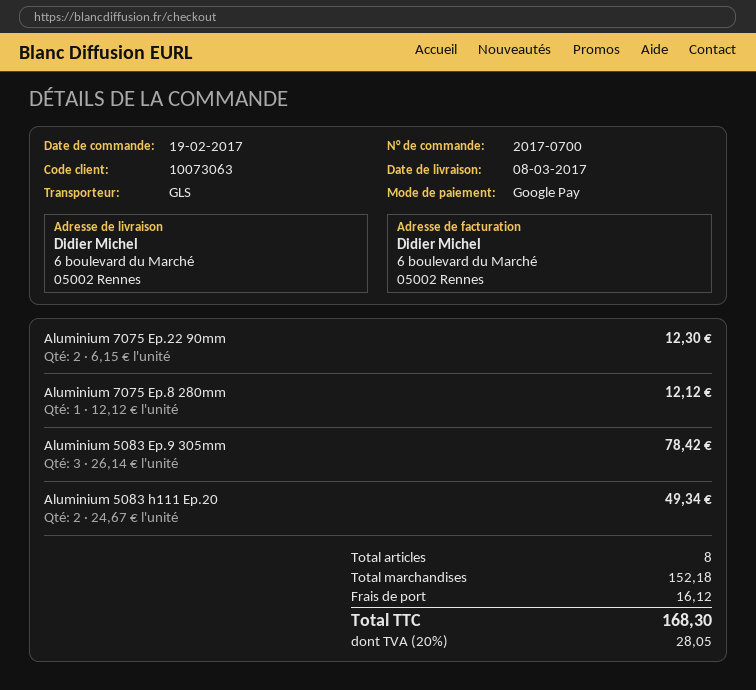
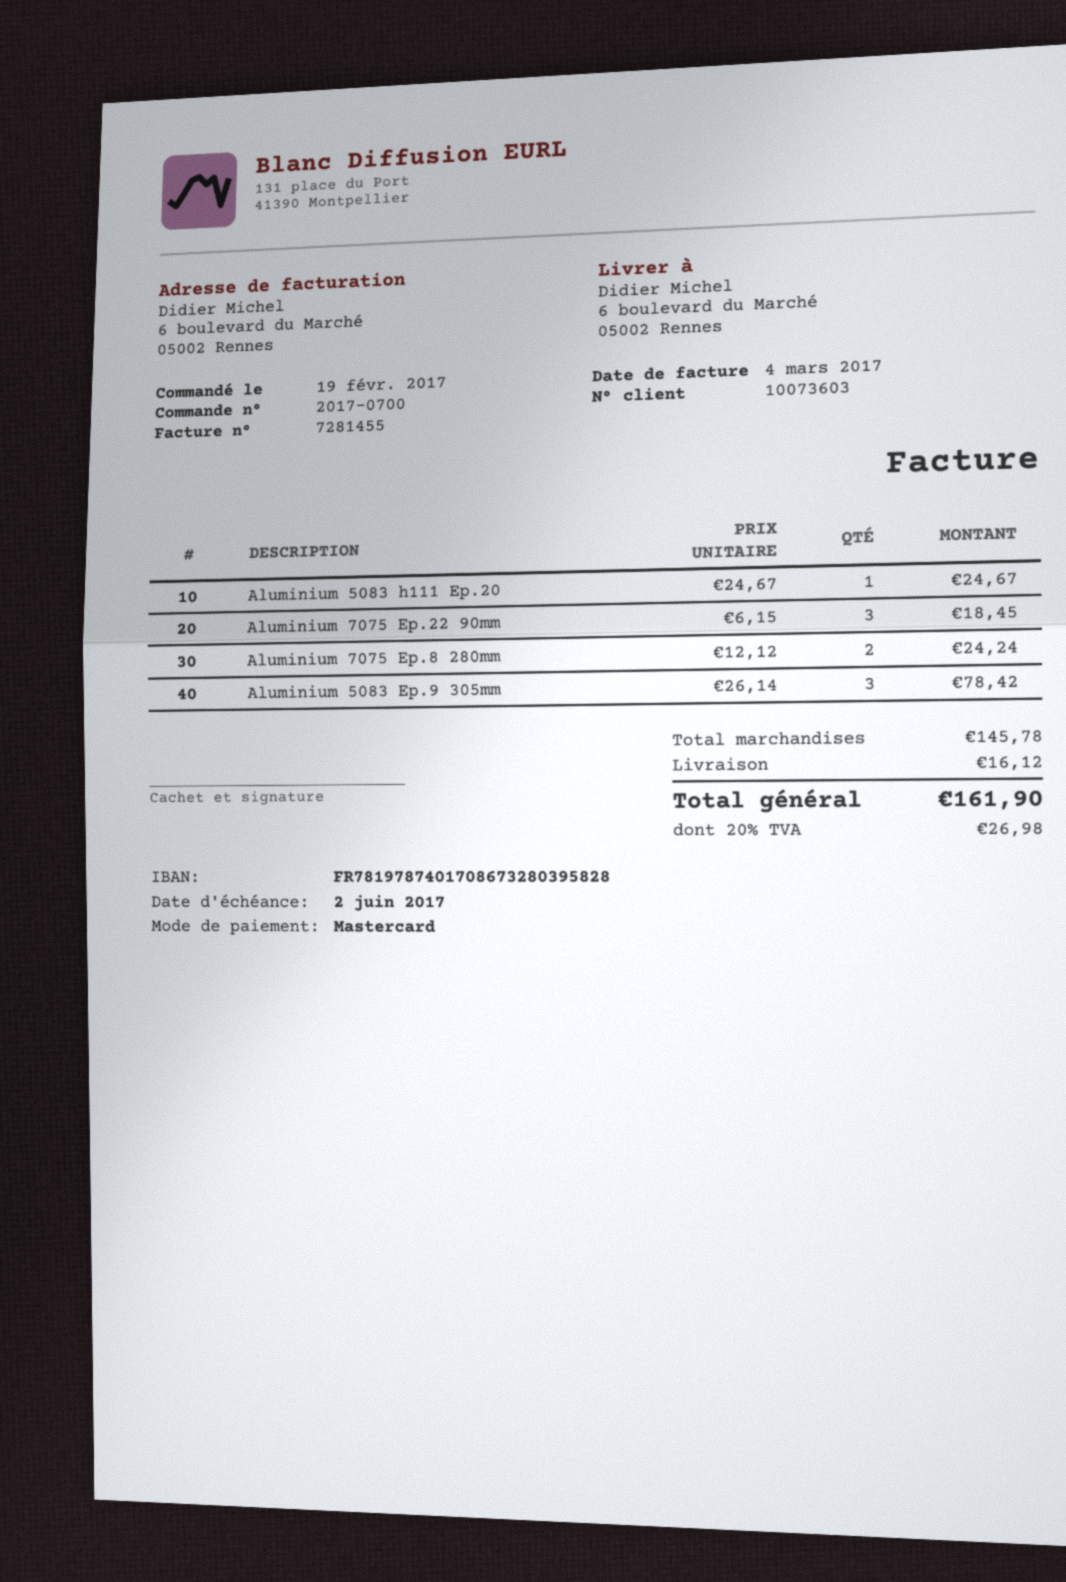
customer number: 10073063 -> 10073603
payment method: Google Pay -> Mastercard
Aluminium 7075 Ep.22 90mm: 2 x 6.15 = 12.30 -> 3 x 6.15 = 18.45
Aluminium 7075 Ep.8 280mm: 1 x 12.12 = 12.12 -> 2 x 12.12 = 24.24
Aluminium 5083 h111 Ep.20: 2 x 24.67 = 49.34 -> 1 x 24.67 = 24.67
subtotal: 152.18 -> 145.78
tax: 20% = 28.05 -> 20% = 26.98
total: 168.30 -> 161.90

